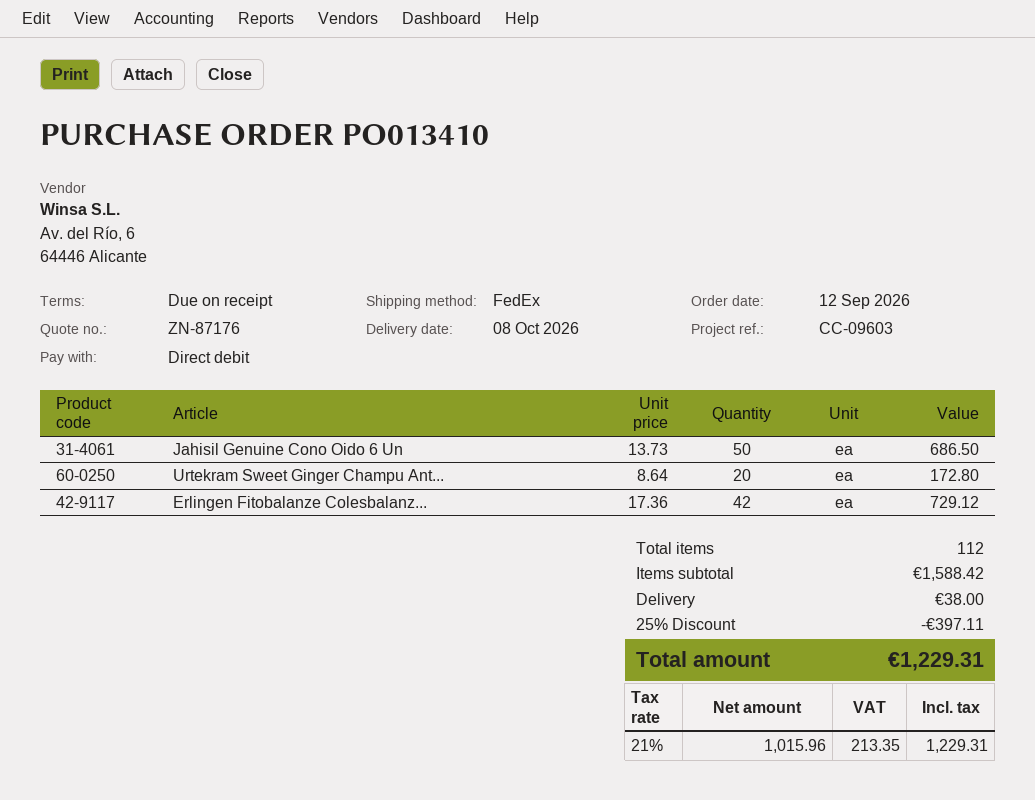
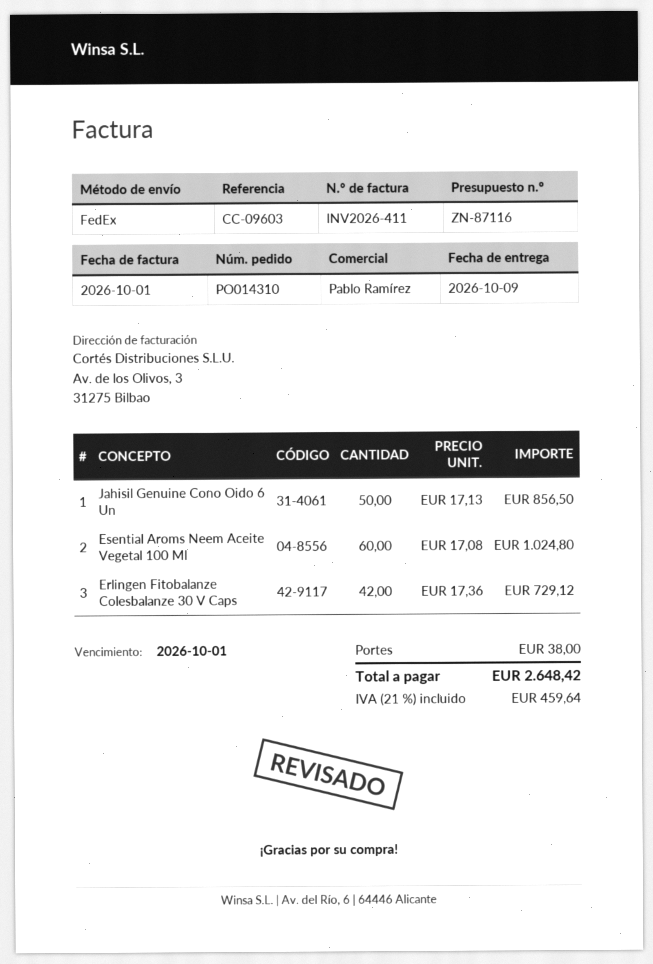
quote number: ZN-87176 -> ZN-87116
order number: PO013410 -> PO014310
delivery date: 2026-10-08 -> 2026-10-09
Jahisil Genuine Cono Oido 6 Un: 50 x 13.73 = 686.50 -> 50 x 17.13 = 856.50
Urtekram Sweet Ginger Champu Ant...: 20 x 8.64 = 172.80 -> none
Esential Aroms Neem Aceite Vegetal 100 Ml: none -> 60 x 17.08 = 1024.80
discount: 25% = 397.11 -> none
tax: 21% = 213.35 -> 21% = 459.64
total: 1229.31 -> 2648.42

